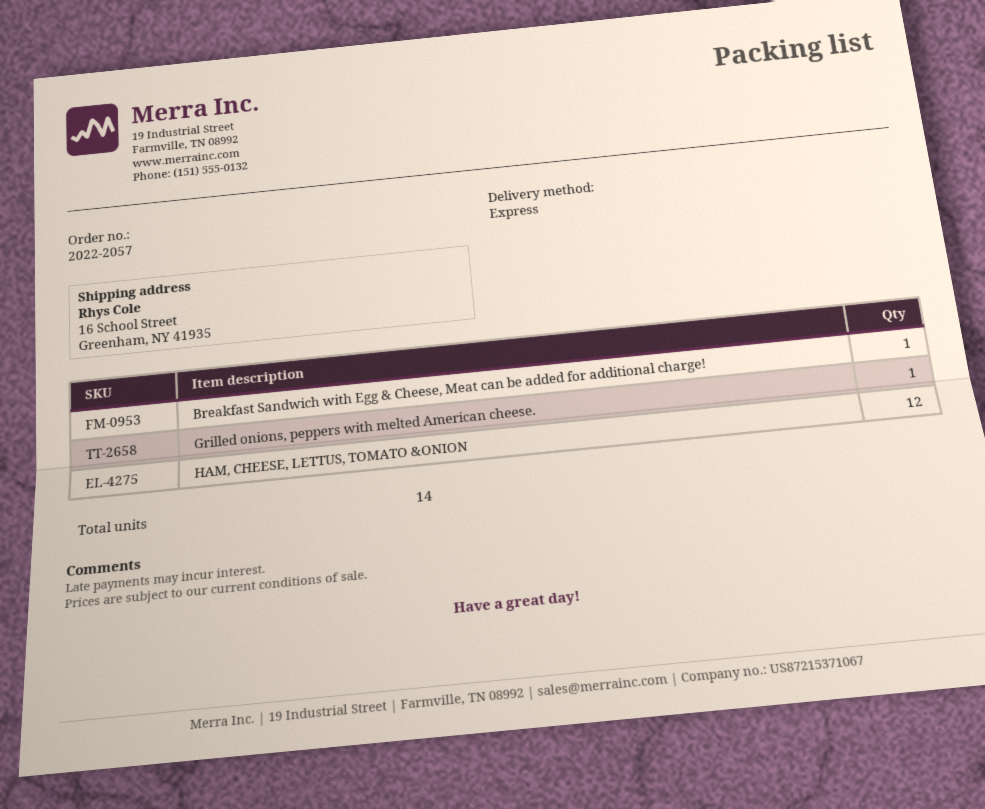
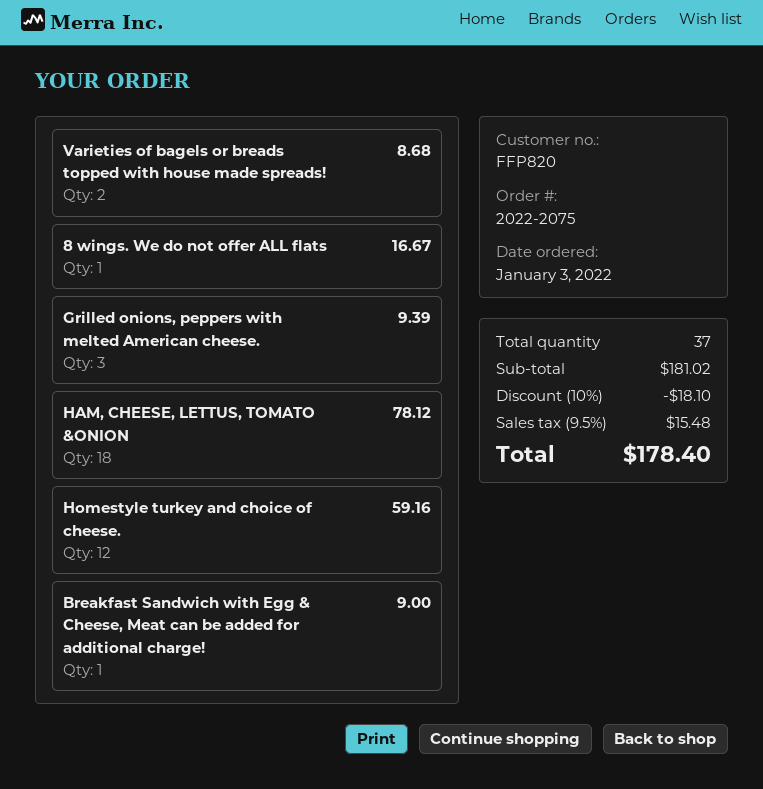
order number: 2022-2057 -> 2022-2075
Grilled onions, peppers with melted American cheese.: 1 -> 3
HAM, CHEESE, LETTUS, TOMATO &ONION: 12 -> 18
Varieties of bagels or breads topped with house made spreads!: none -> 2
8 wings. We do not offer ALL flats: none -> 1
Homestyle turkey and choice of cheese.: none -> 12
total quantity: 14 -> 37

